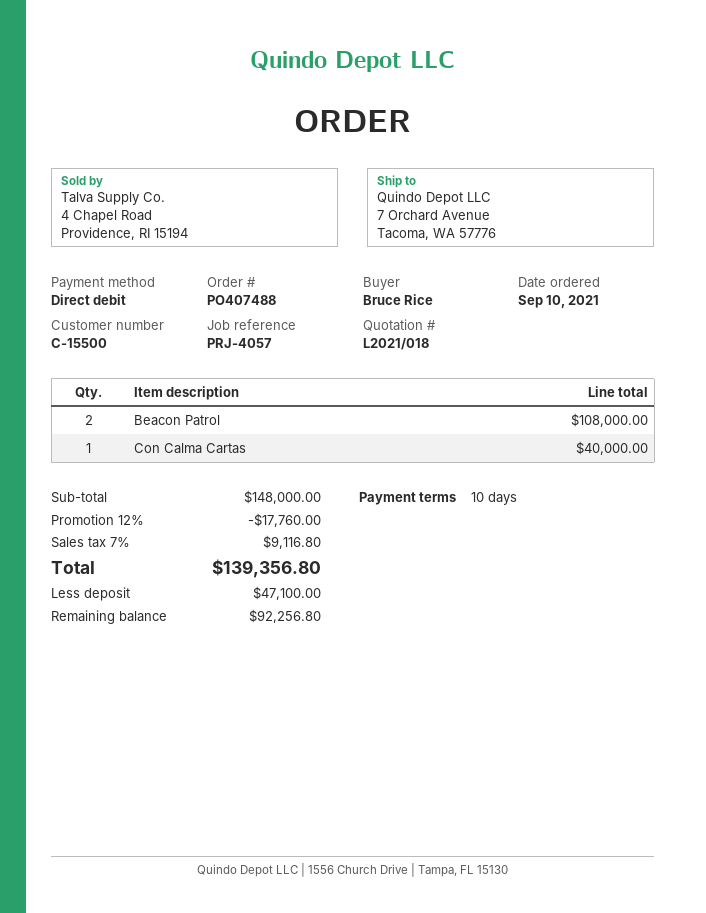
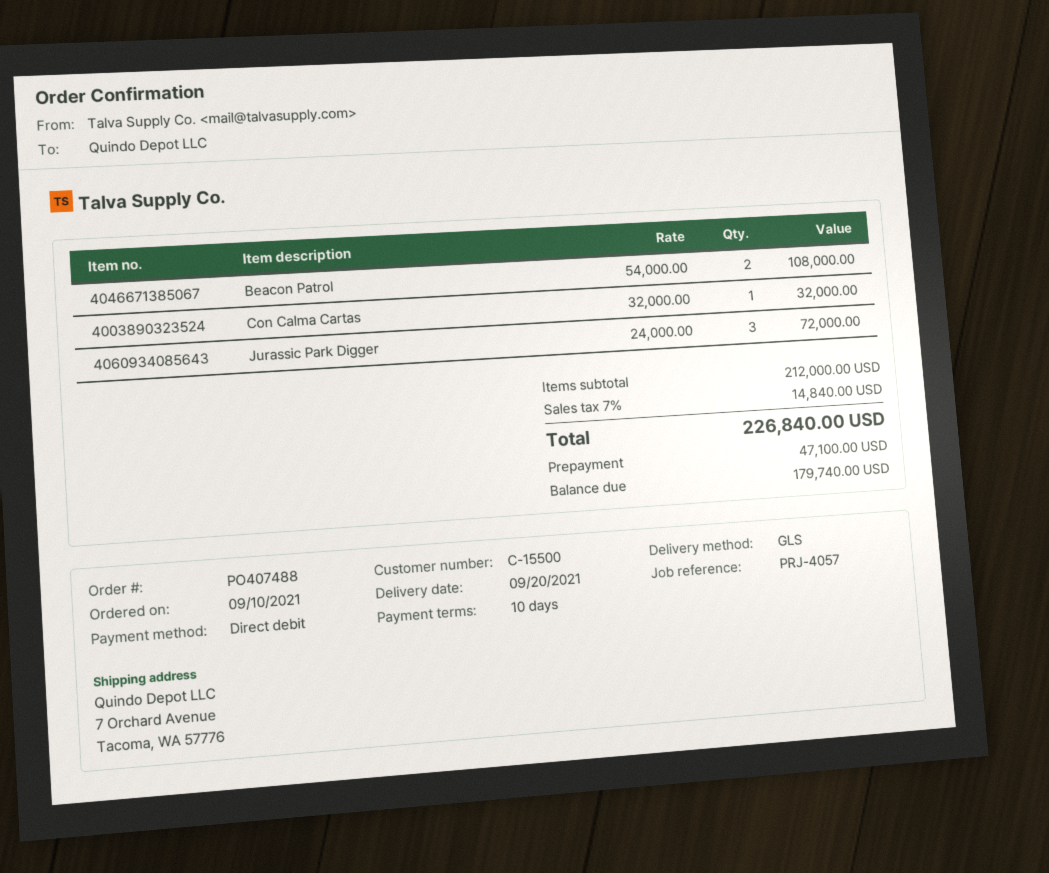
Con Calma Cartas: 1 for 40000.00 -> 1 for 32000.00
Jurassic Park Digger: none -> 3 for 72000.00
subtotal: 148000.00 -> 212000.00
discount: 12% = 17760.00 -> none
tax: 7% = 9116.80 -> 7% = 14840.00
total: 139356.80 -> 226840.00
balance: 92256.80 -> 179740.00

